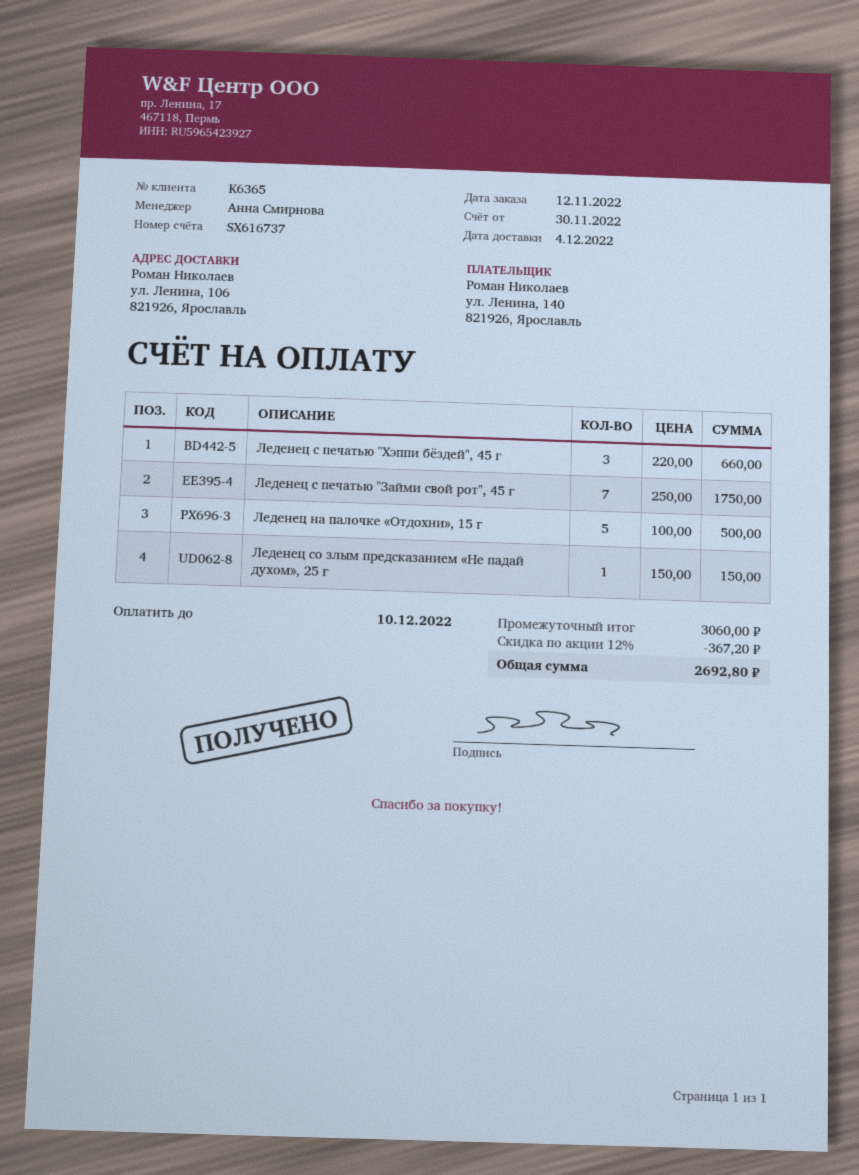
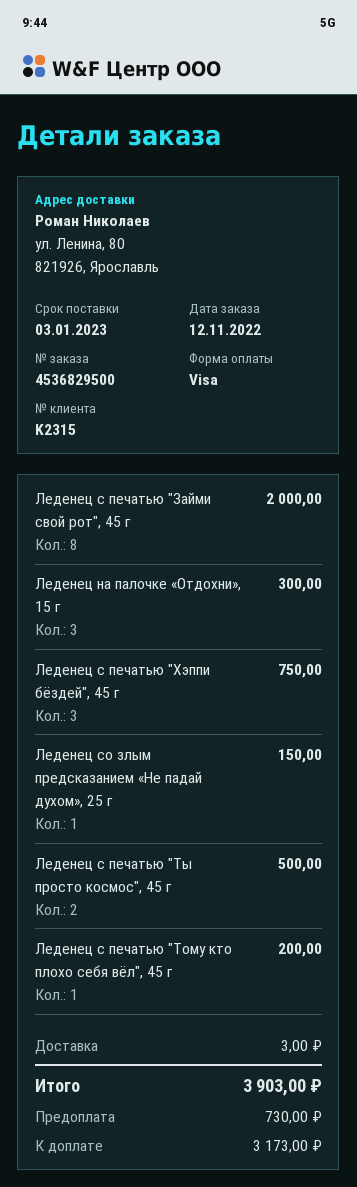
delivery date: 2022-12-04 -> 2023-01-03
customer number: K6365 -> K2315
ship to: ул. Ленина, 106, 821926, Ярославль -> ул. Ленина, 80, 821926, Ярославль
Леденец с печатью "Хэппи бёздей", 45 г: 3 for 660.00 -> 3 for 750.00
Леденец с печатью "Займи свой рот", 45 г: 7 for 1750.00 -> 8 for 2000.00
Леденец на палочке «Отдохни», 15 г: 5 for 500.00 -> 3 for 300.00
Леденец с печатью "Ты просто космос", 45 г: none -> 2 for 500.00
Леденец с печатью "Тому кто плохо себя вёл", 45 г: none -> 1 for 200.00
discount: 12% = 367.20 -> none
shipping: none -> 3.00
total: 2692.80 -> 3903.00

